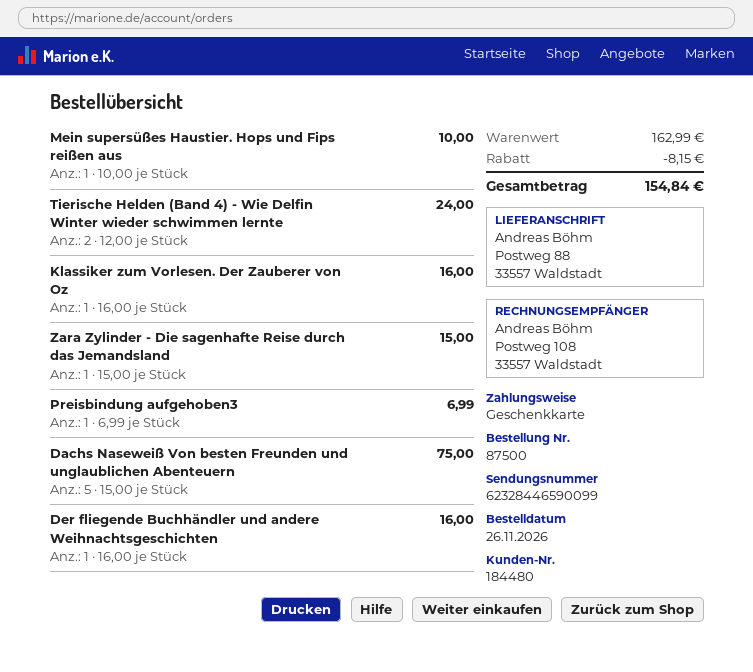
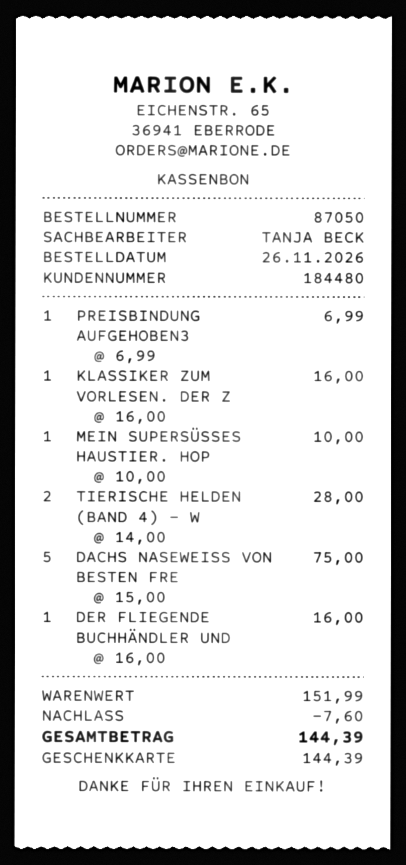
order number: 87500 -> 87050
Tierische Helden (Band 4) - Wie Delfin Winter wieder schwimmen lernte: 2 x 12.00 = 24.00 -> 2 x 14.00 = 28.00
Zara Zylinder - Die sagenhafte Reise durch das Jemandsland: 1 x 15.00 = 15.00 -> none
subtotal: 162.99 -> 151.99
discount: 8.15 -> 7.60
total: 154.84 -> 144.39

